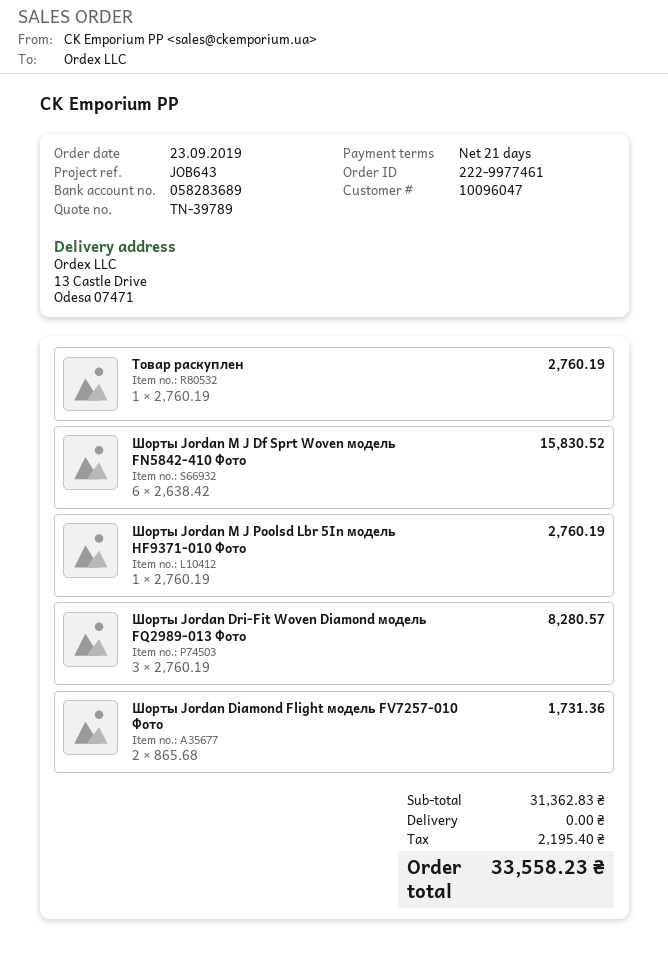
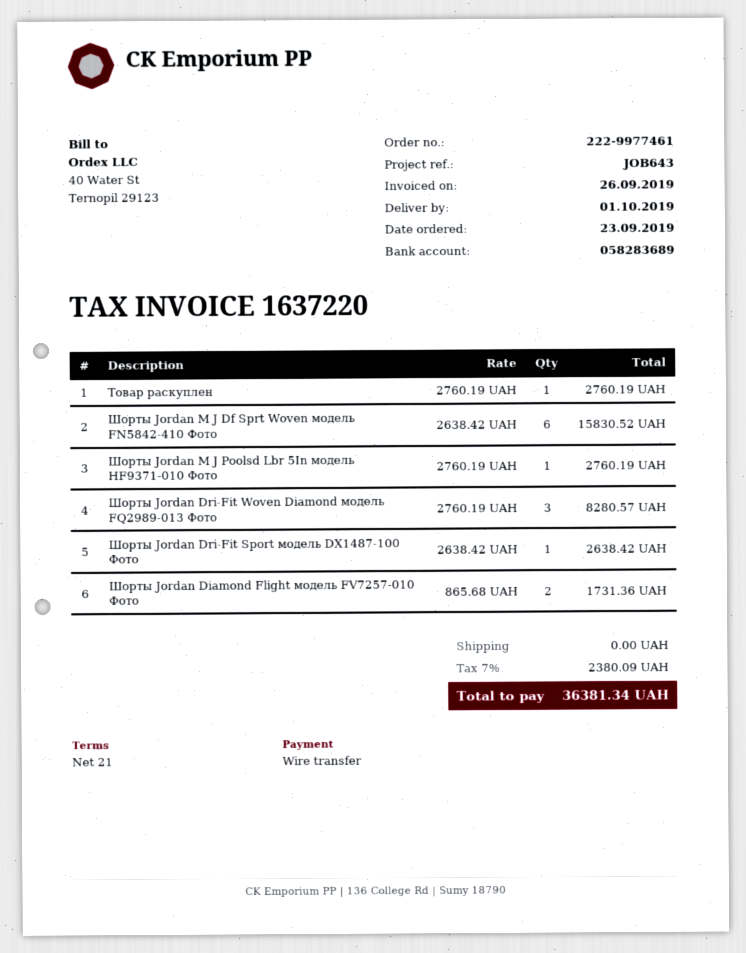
Шорты Jordan Dri-Fit Sport модель DX1487-100 Фото: none -> 1 x 2638.42 = 2638.42
tax: 2195.40 -> 2380.09
total: 33558.23 -> 36381.34

